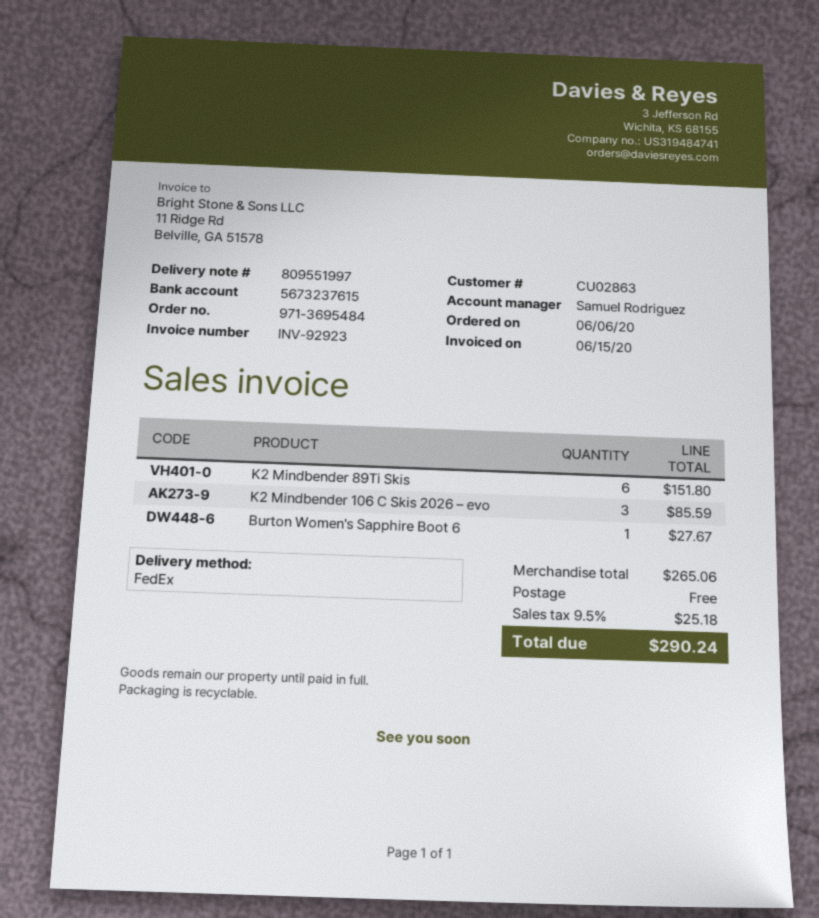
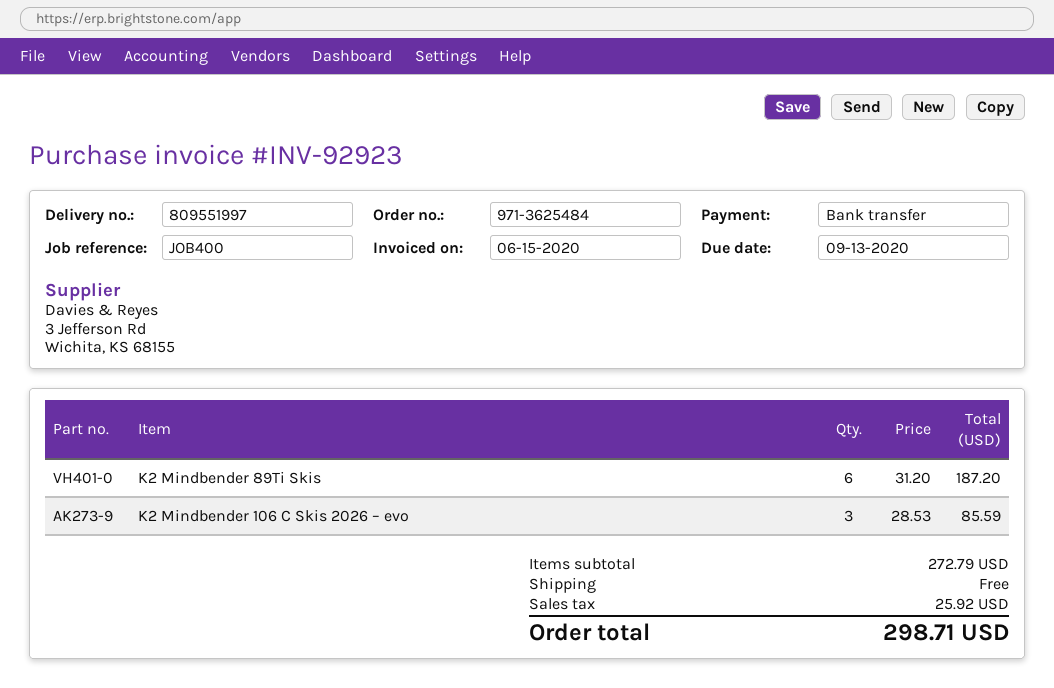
order number: 971-3695484 -> 971-3625484
K2 Mindbender 89Ti Skis: 6 for 151.80 -> 6 for 187.20
Burton Women's Sapphire Boot 6: 1 for 27.67 -> none
subtotal: 265.06 -> 272.79
tax: 25.18 -> 25.92
total: 290.24 -> 298.71

